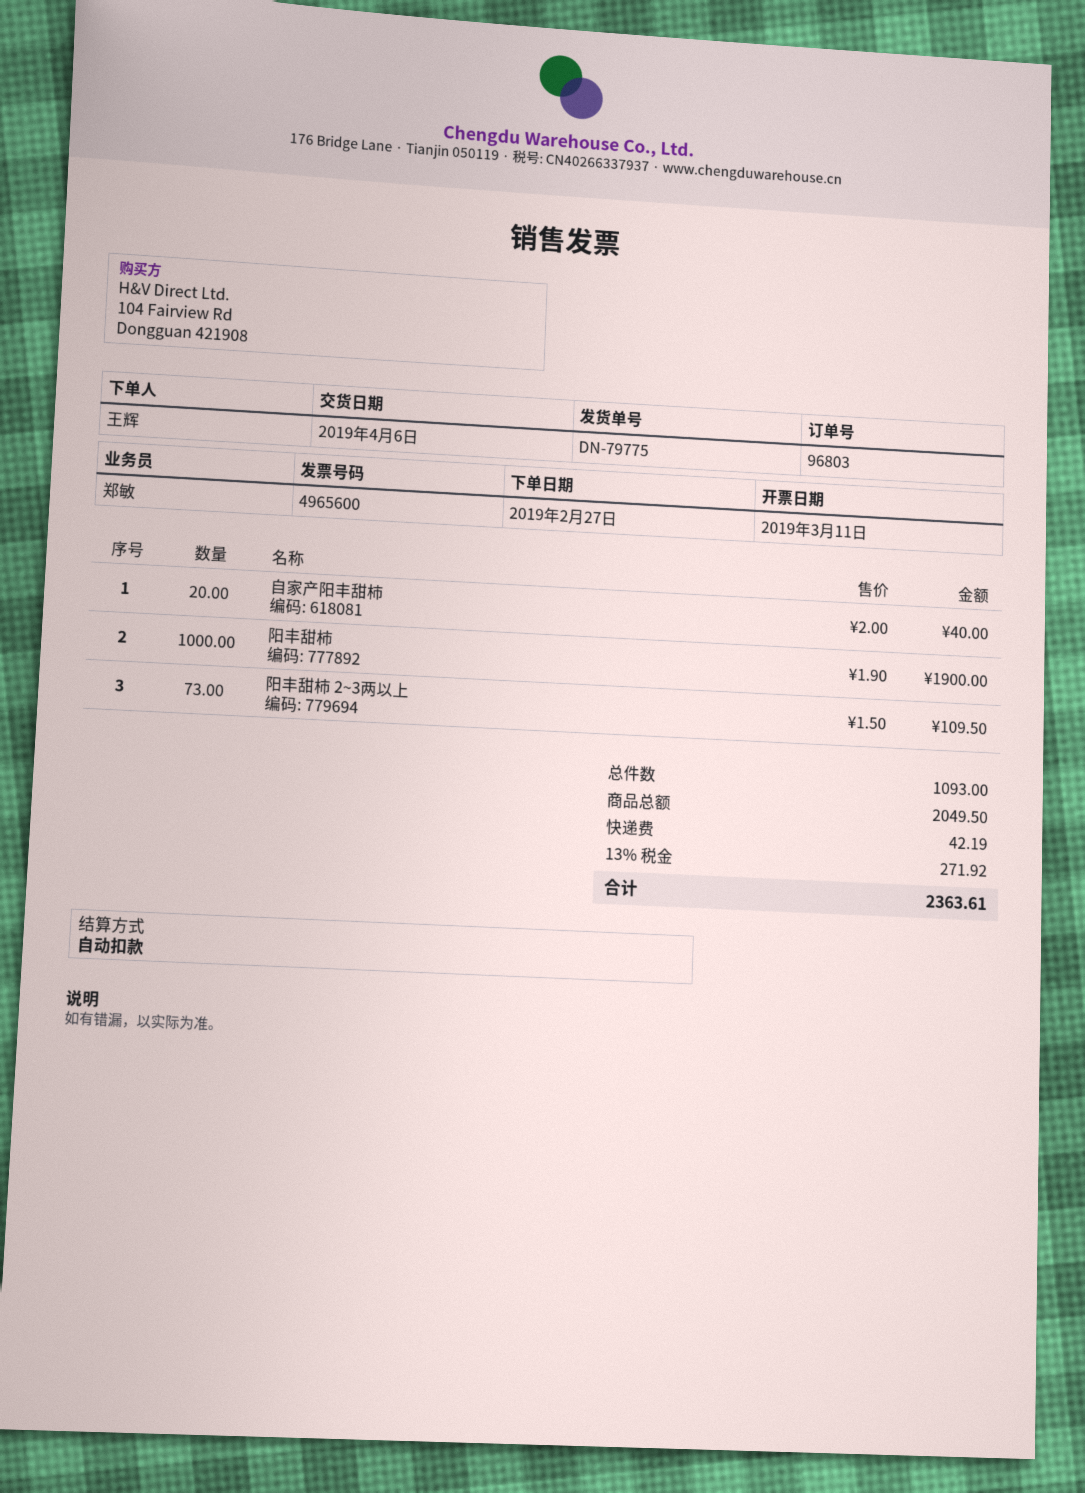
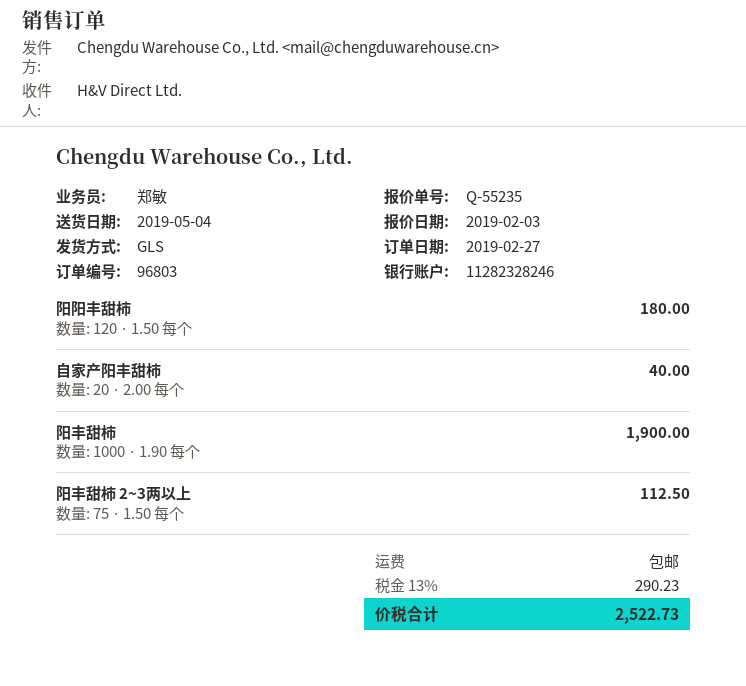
delivery date: 2019-04-06 -> 2019-05-04
阳丰甜柿 2~3两以上: 73 x 1.50 = 109.50 -> 75 x 1.50 = 112.50
阳阳丰甜柿: none -> 120 x 1.50 = 180.00
shipping: 42.19 -> 0.00
tax: 13% = 271.92 -> 13% = 290.23
total: 2363.61 -> 2522.73

